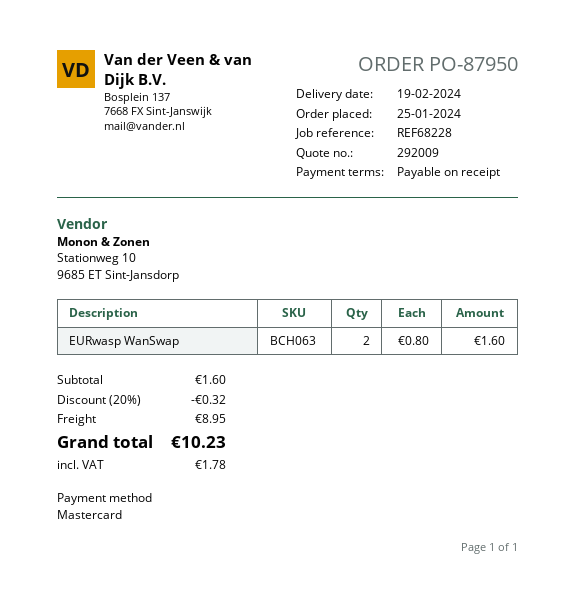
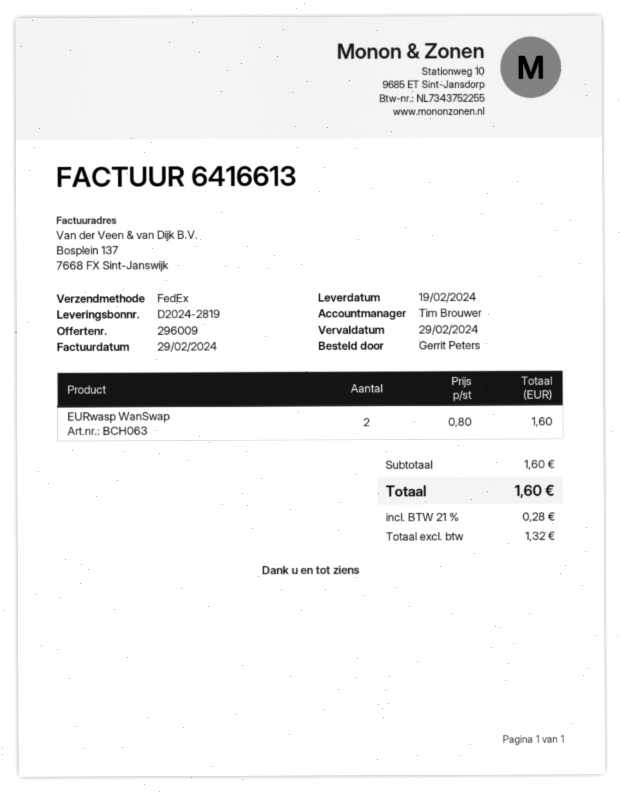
quote number: 292009 -> 296009
discount: 20% = 0.32 -> none
shipping: 8.95 -> none
tax: 1.78 -> 0.28
total: 10.23 -> 1.60

